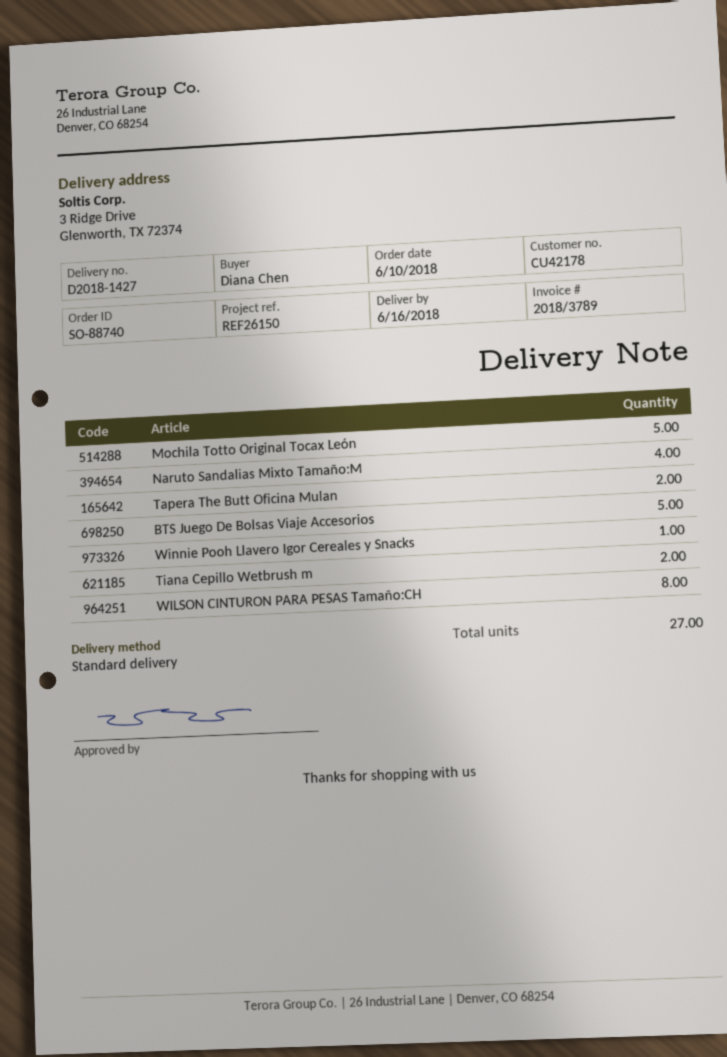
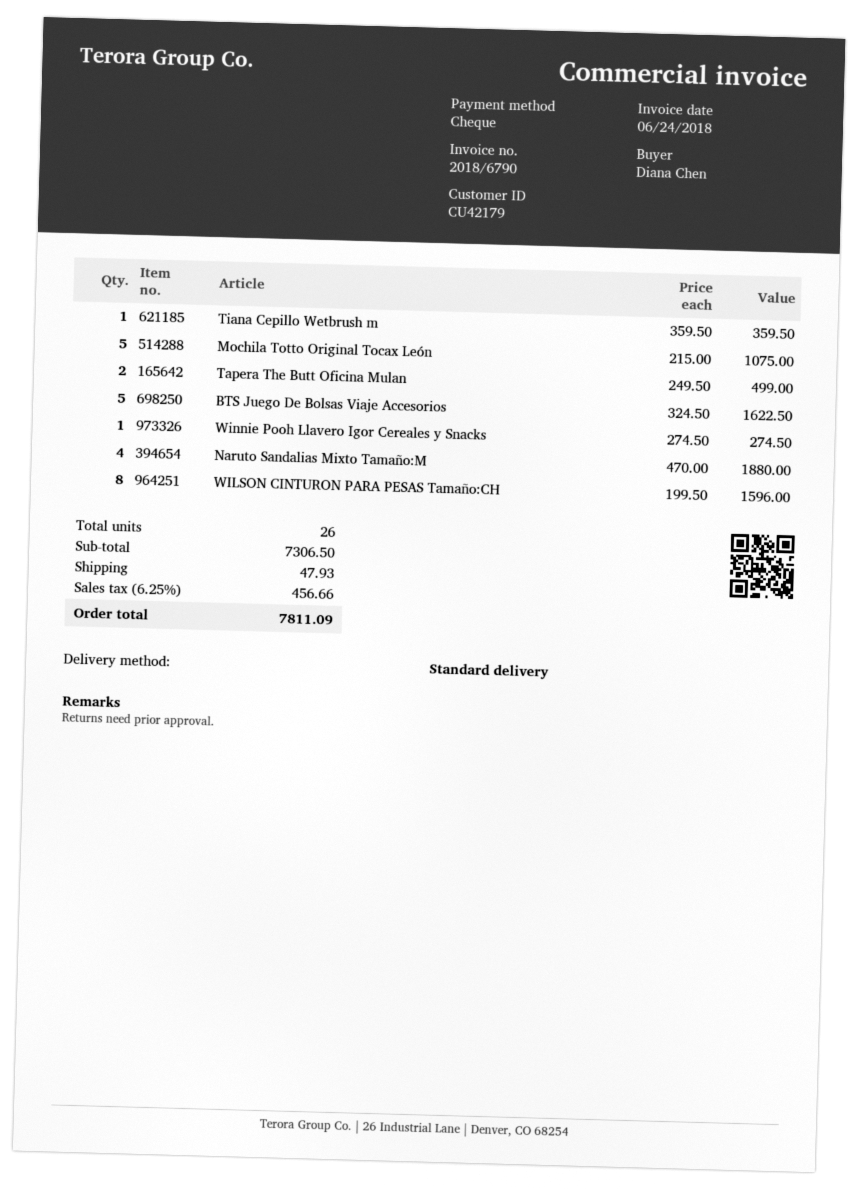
invoice number: 2018/3789 -> 2018/6790
customer number: CU42178 -> CU42179
Tiana Cepillo Wetbrush m: 2 -> 1
total quantity: 27 -> 26

